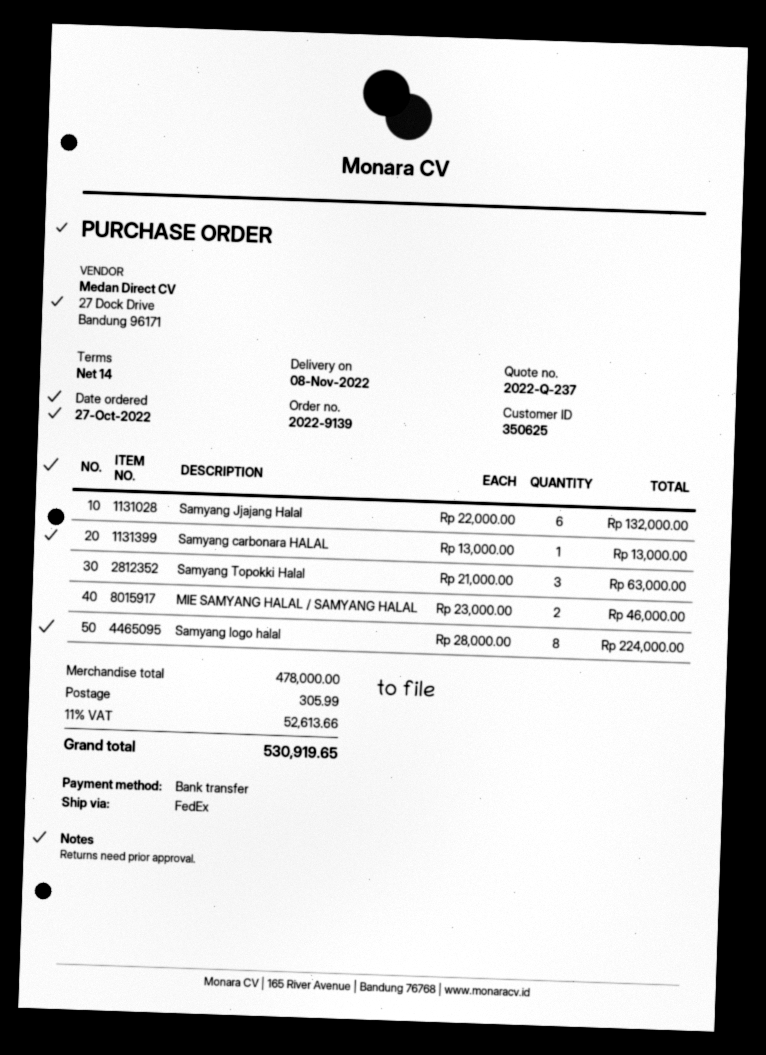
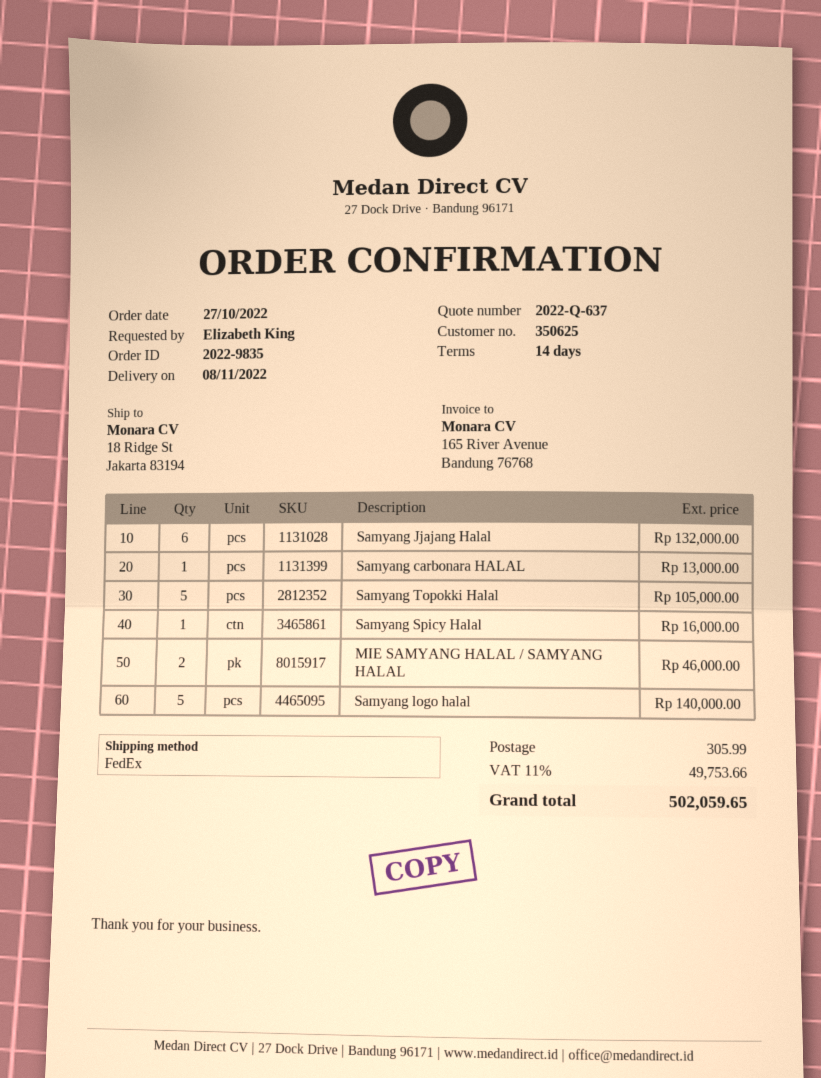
quote number: 2022-Q-237 -> 2022-Q-637
order number: 2022-9139 -> 2022-9835
Samyang Topokki Halal: 3 for 63000.00 -> 5 for 105000.00
Samyang logo halal: 8 for 224000.00 -> 5 for 140000.00
Samyang Spicy Halal: none -> 1 for 16000.00
tax: 11% = 52613.66 -> 11% = 49753.66
total: 530919.65 -> 502059.65

